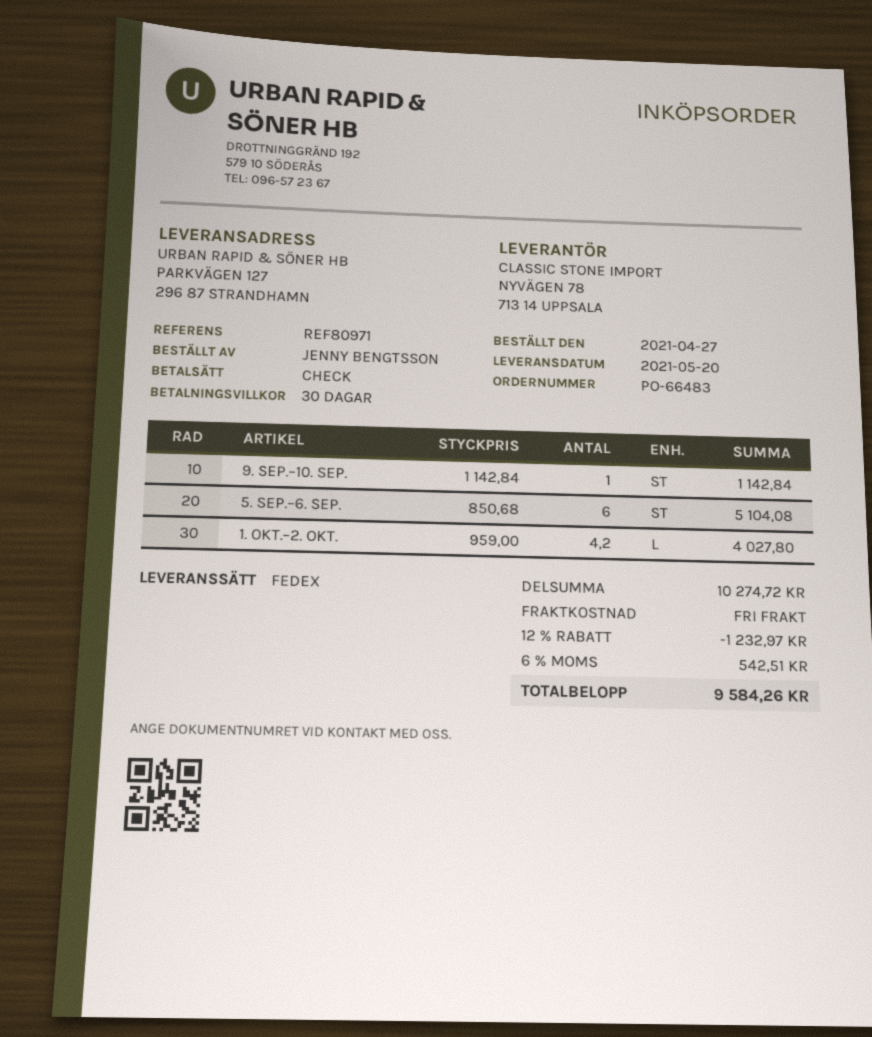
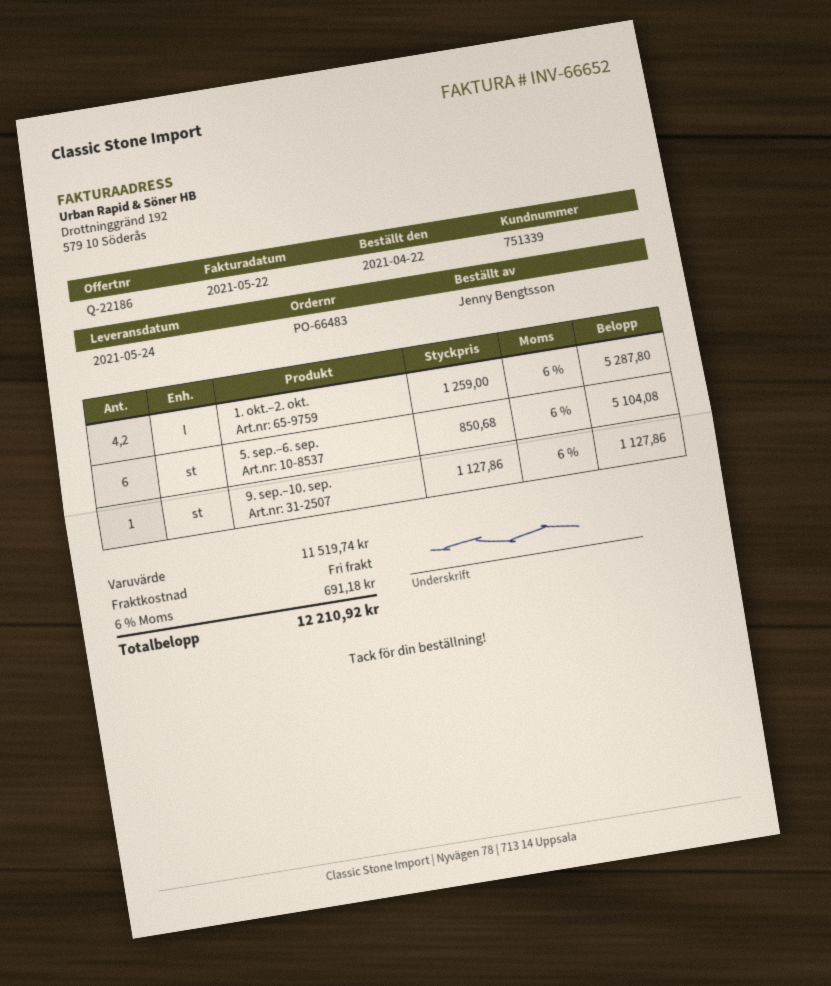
order date: 2021-04-27 -> 2021-04-22
delivery date: 2021-05-20 -> 2021-05-24
9. SEP.–10. SEP.: 1 x 1142.84 = 1142.84 -> 1 x 1127.86 = 1127.86
1. OKT.–2. OKT.: 4.2 x 959.00 = 4027.80 -> 4.2 x 1259.00 = 5287.80
subtotal: 10274.72 -> 11519.74
discount: 12% = 1232.97 -> none
tax: 6% = 542.51 -> 6% = 691.18
total: 9584.26 -> 12210.92

